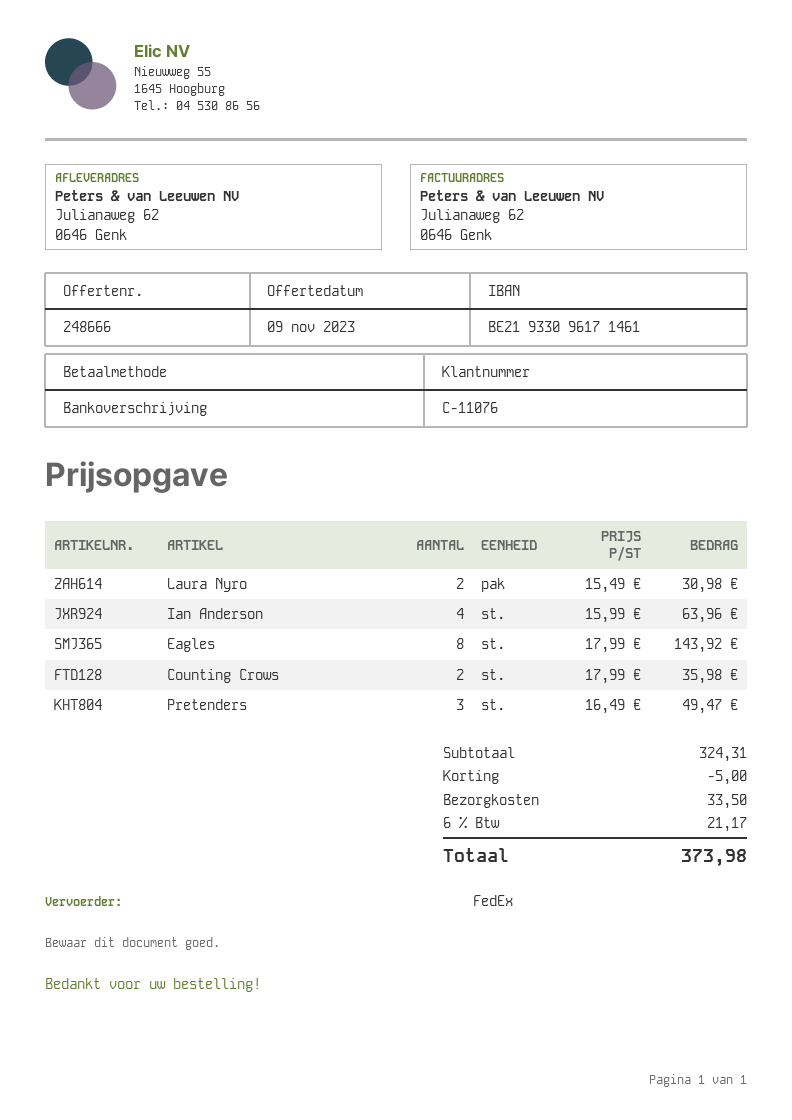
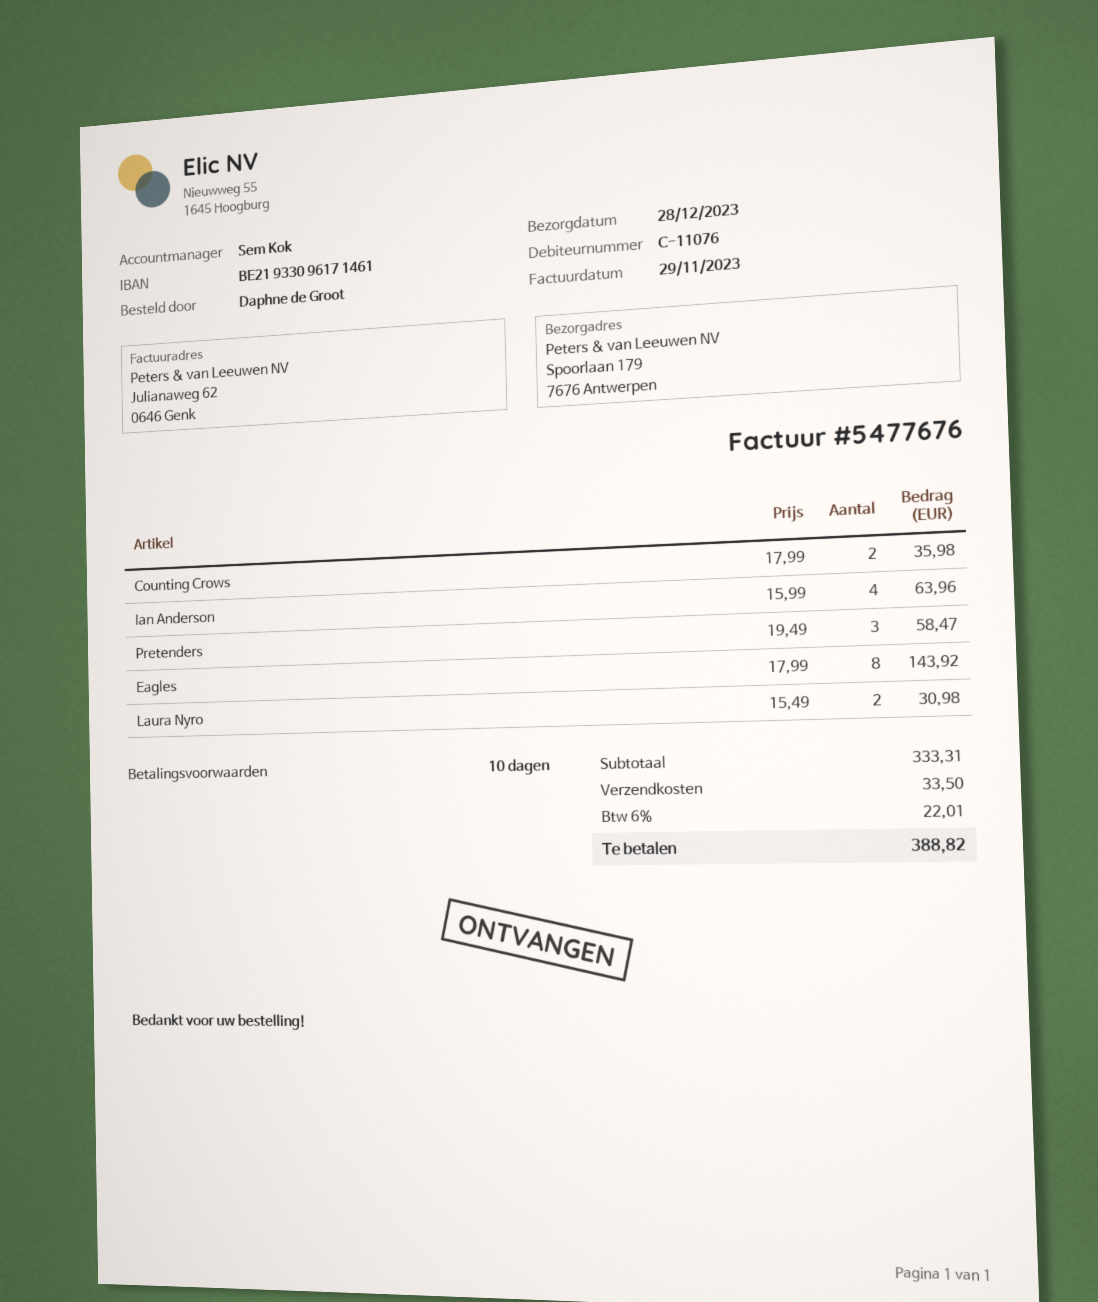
ship to: Julianaweg 62, 0646 Genk -> Spoorlaan 179, 7676 Antwerpen
Pretenders: 3 x 16.49 = 49.47 -> 3 x 19.49 = 58.47
subtotal: 324.31 -> 333.31
discount: 5.00 -> none
tax: 6% = 21.17 -> 6% = 22.01
total: 373.98 -> 388.82

